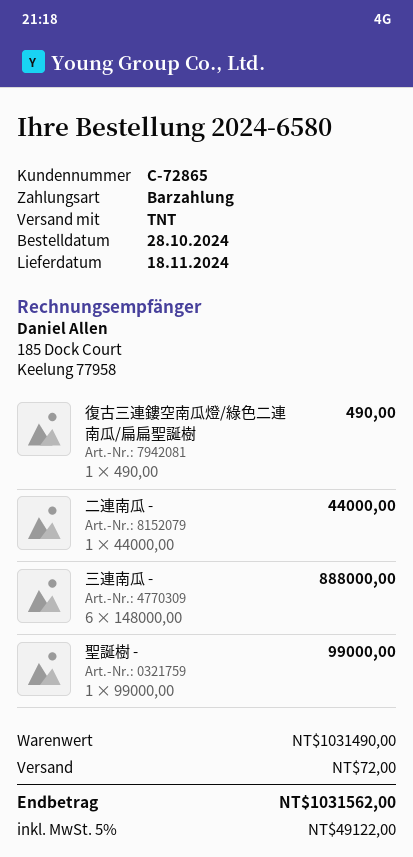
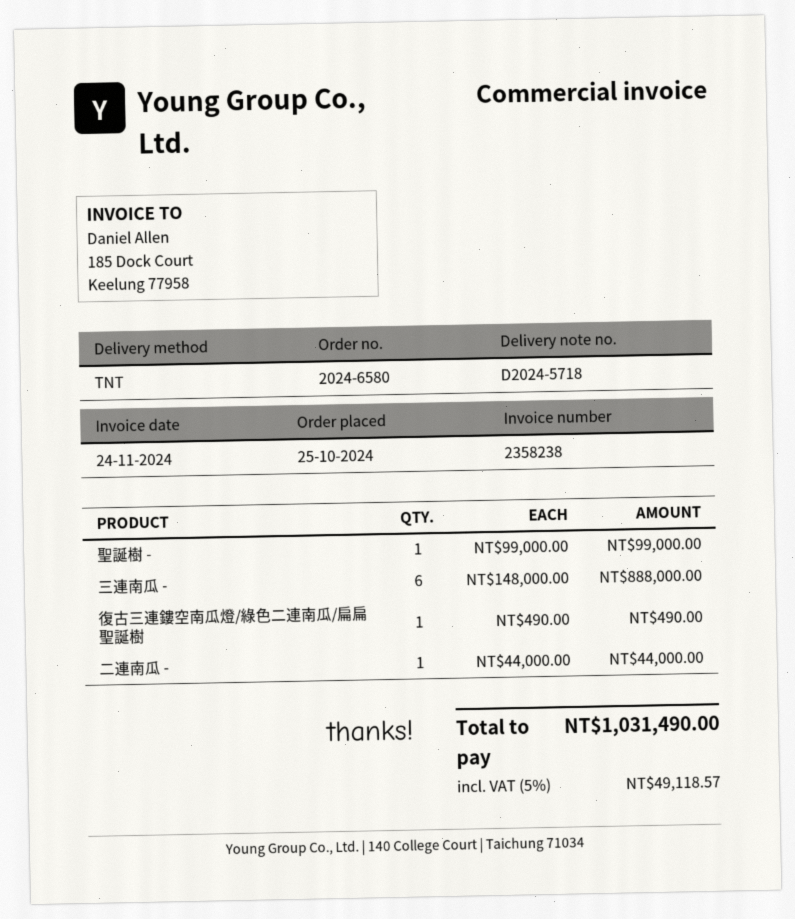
order date: 2024-10-28 -> 2024-10-25
shipping: 72.00 -> none
tax: 5% = 49122.00 -> 5% = 49118.57
total: 1031562.00 -> 1031490.00

